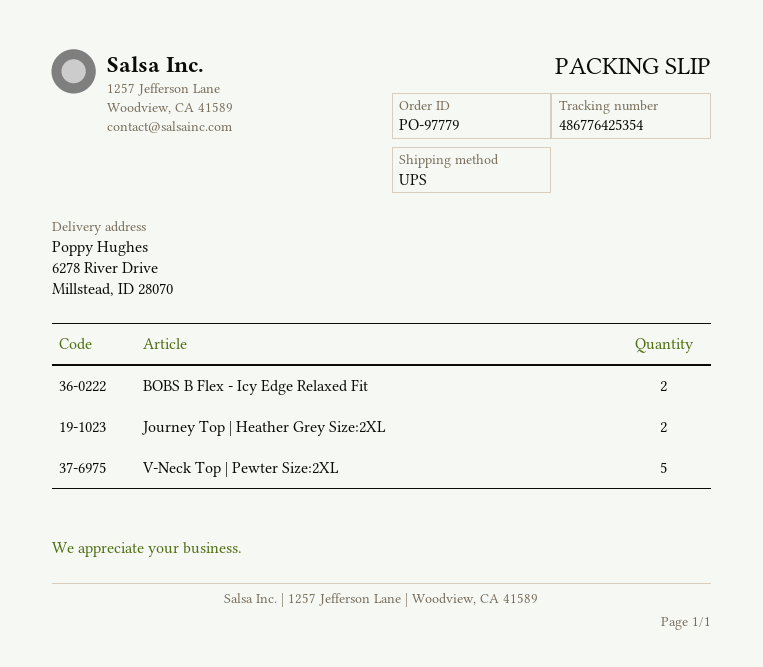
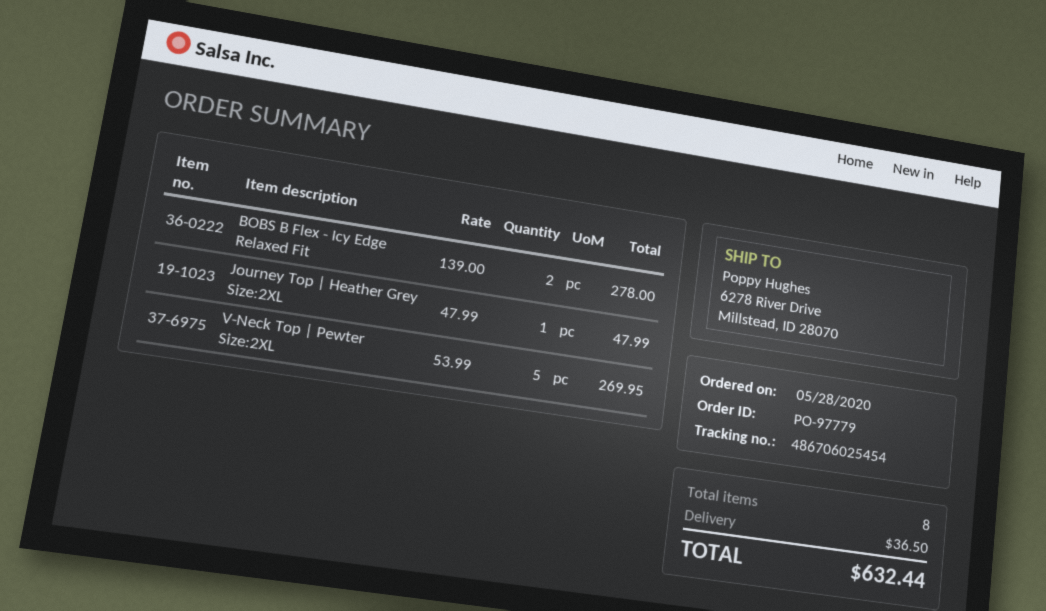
tracking number: 486776425354 -> 486706025454
Journey Top | Heather Grey Size:2XL: 2 -> 1

